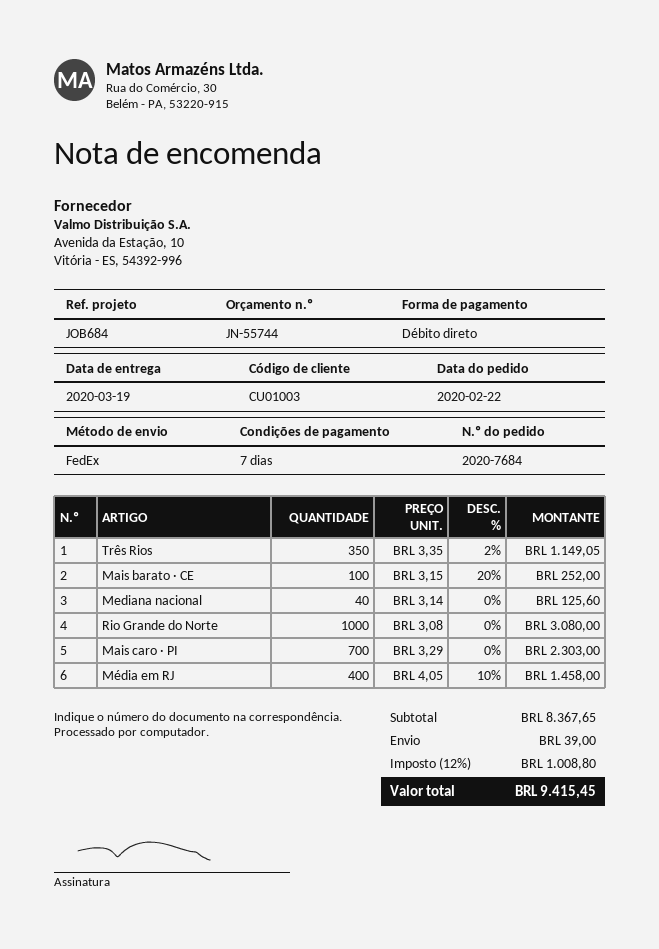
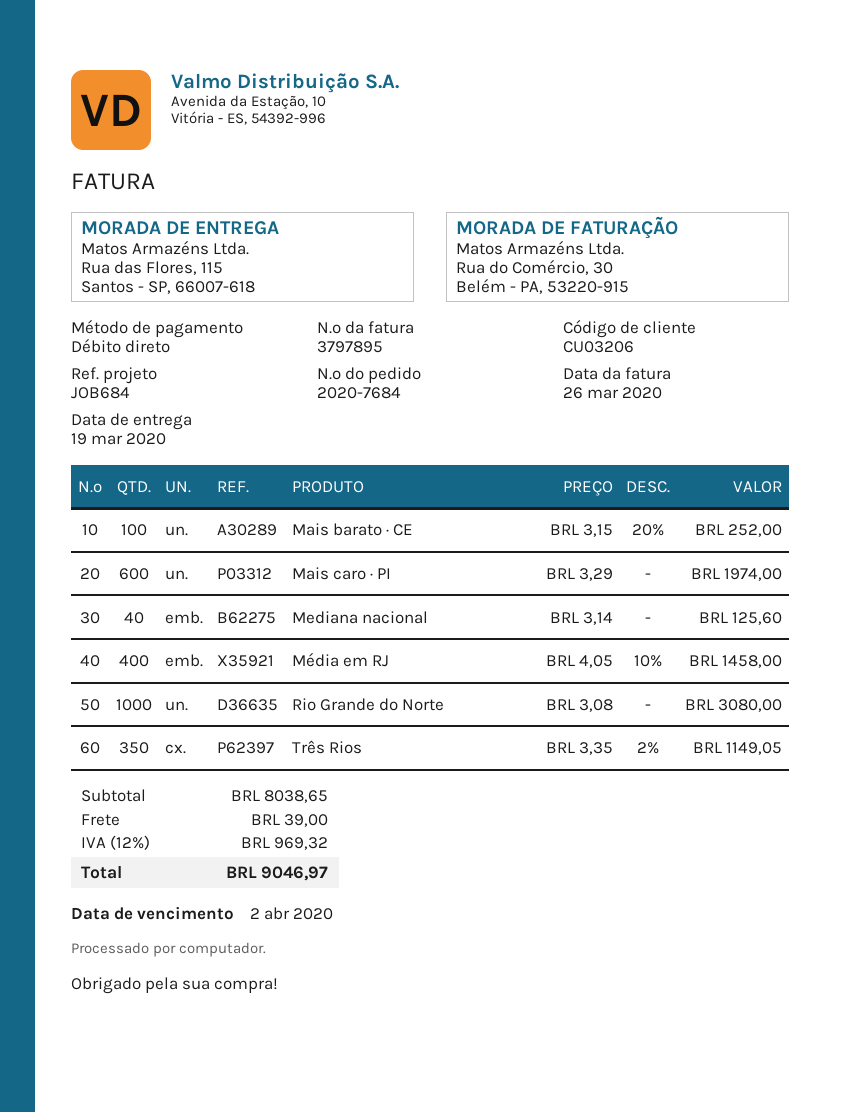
customer number: CU01003 -> CU03206
Mais caro · PI: 700 x 3.29 = 2303.00 -> 600 x 3.29 = 1974.00
subtotal: 8367.65 -> 8038.65
tax: 12% = 1008.80 -> 12% = 969.32
total: 9415.45 -> 9046.97

